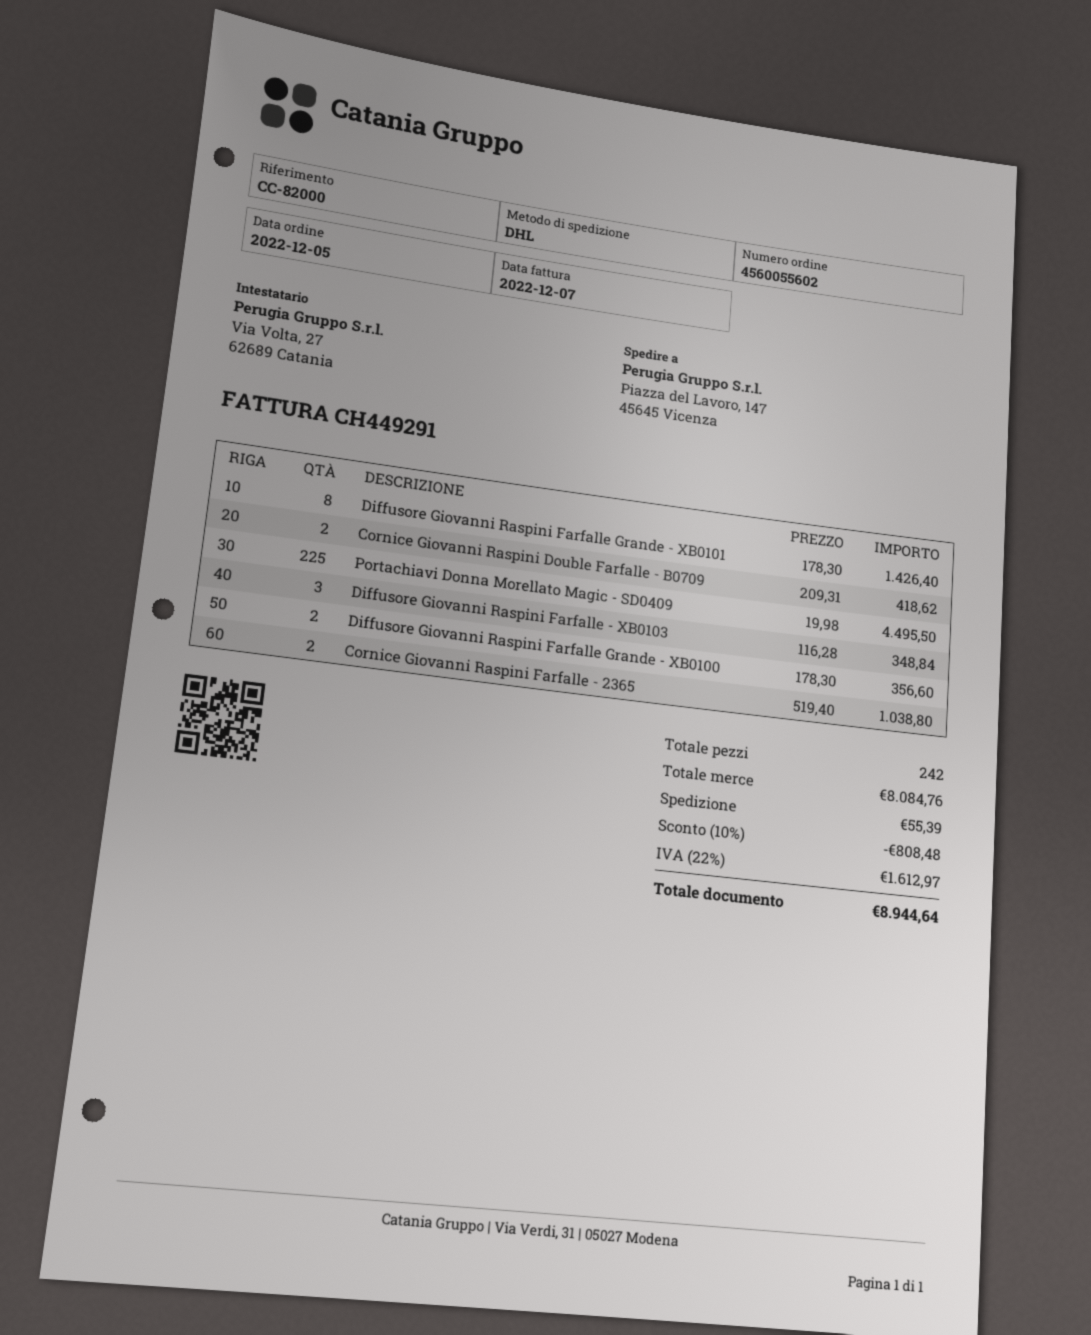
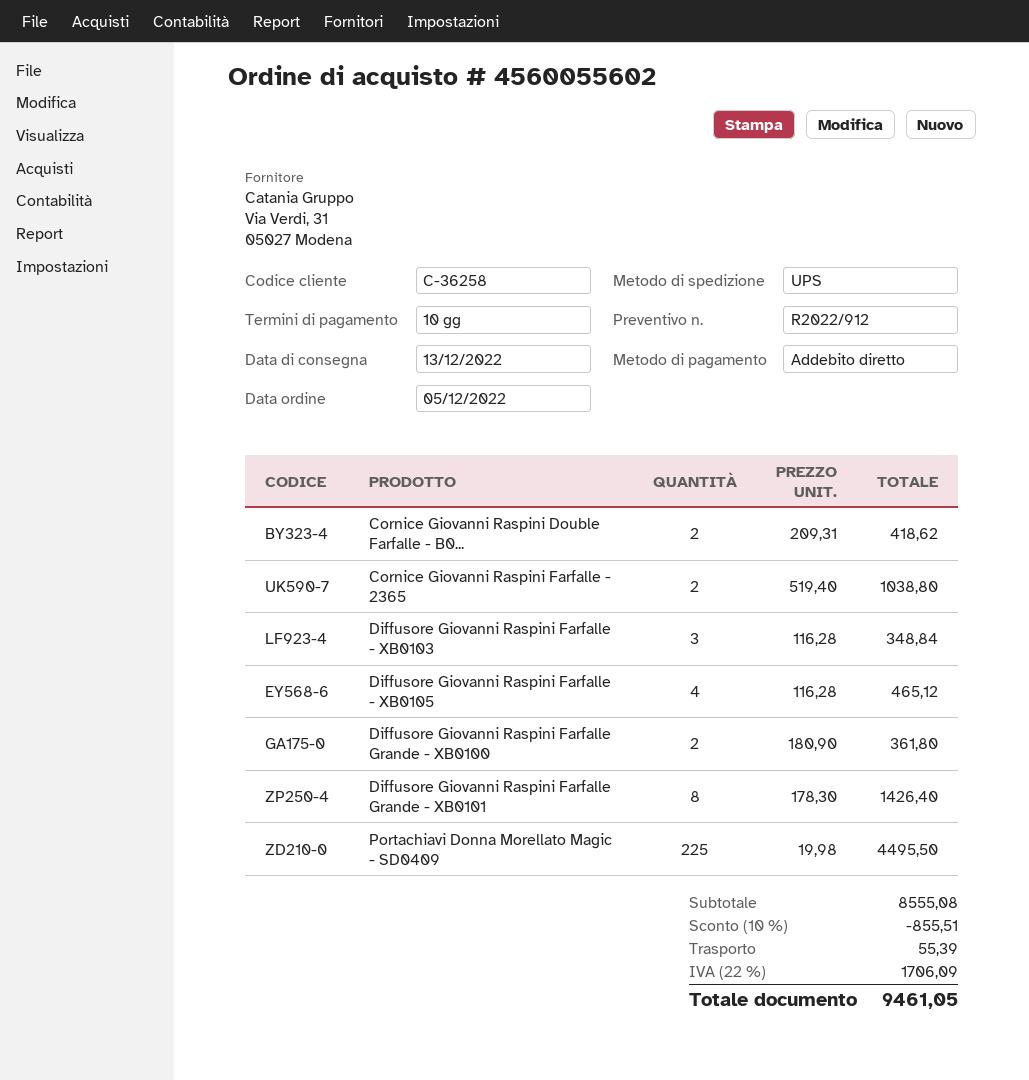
shipping method: DHL -> UPS
Diffusore Giovanni Raspini Farfalle Grande - XB0100: 2 x 178.30 = 356.60 -> 2 x 180.90 = 361.80
Diffusore Giovanni Raspini Farfalle - XB0105: none -> 4 x 116.28 = 465.12
subtotal: 8084.76 -> 8555.08
discount: 10% = 808.48 -> 10% = 855.51
tax: 22% = 1612.97 -> 22% = 1706.09
total: 8944.64 -> 9461.05

